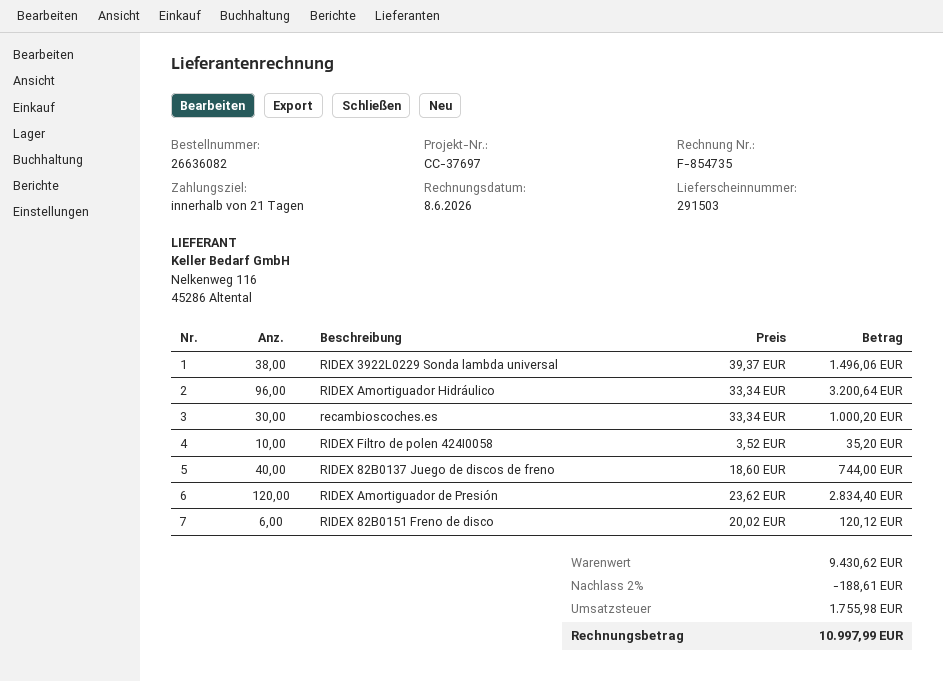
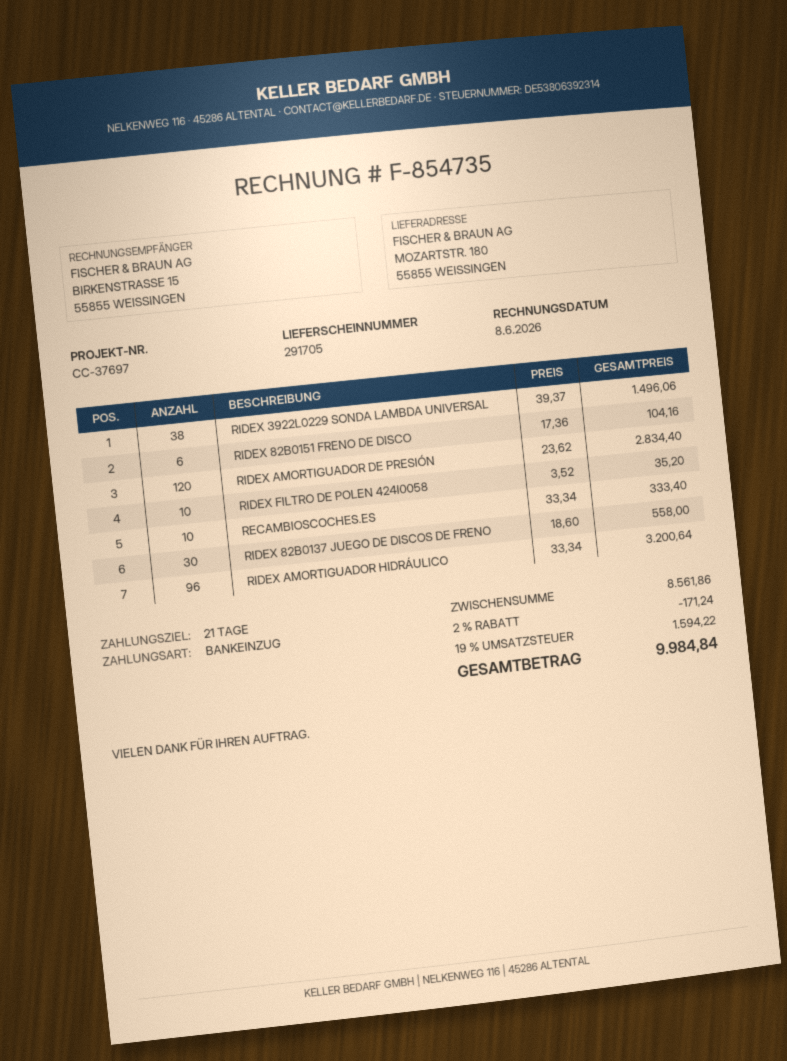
delivery note number: 291503 -> 291705
recambioscoches.es: 30 x 33.34 = 1000.20 -> 10 x 33.34 = 333.40
RIDEX 82B0137 Juego de discos de freno: 40 x 18.60 = 744.00 -> 30 x 18.60 = 558.00
RIDEX 82B0151 Freno de disco: 6 x 20.02 = 120.12 -> 6 x 17.36 = 104.16
subtotal: 9430.62 -> 8561.86
discount: 2% = 188.61 -> 2% = 171.24
tax: 1755.98 -> 1594.22
total: 10997.99 -> 9984.84

